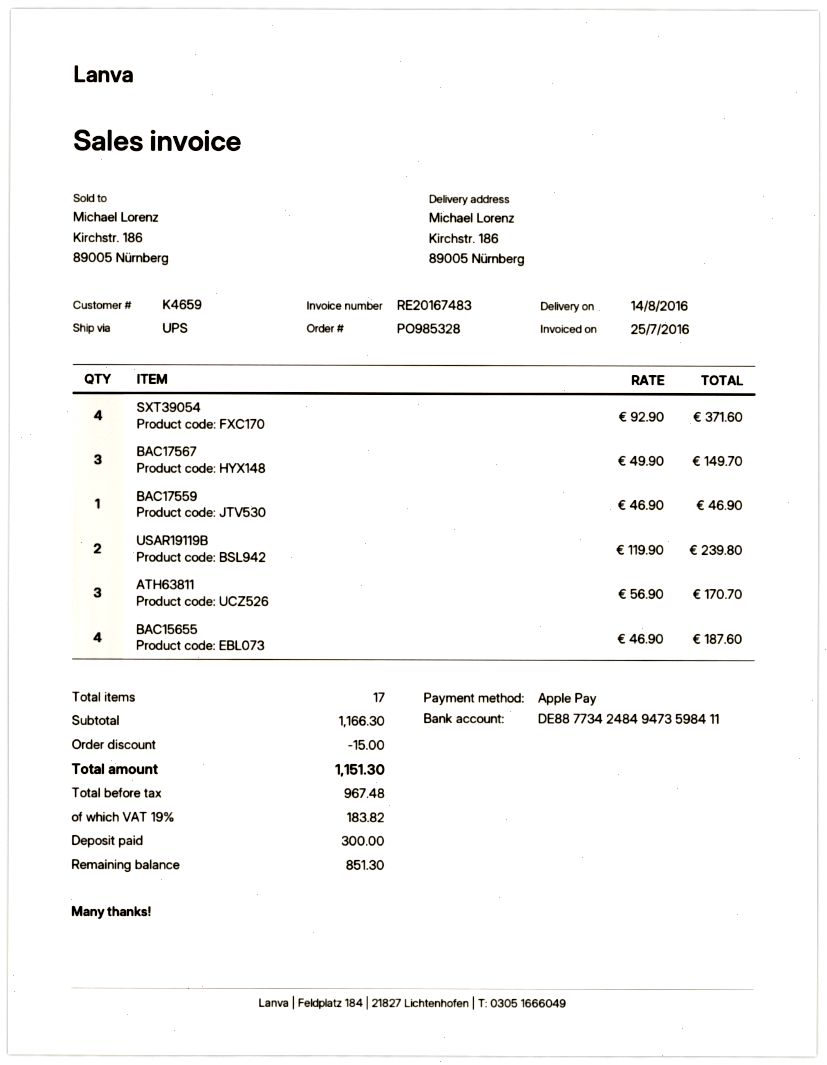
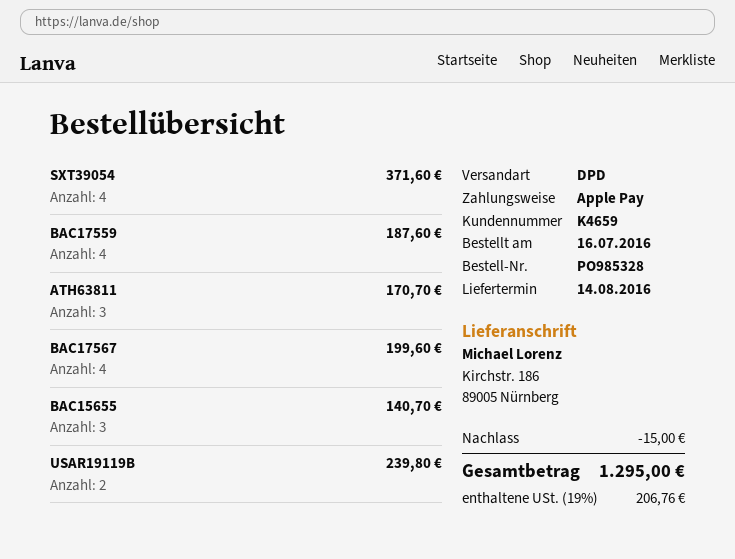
shipping method: UPS -> DPD
BAC17567: 3 for 149.70 -> 4 for 199.60
BAC17559: 1 for 46.90 -> 4 for 187.60
BAC15655: 4 for 187.60 -> 3 for 140.70
tax: 19% = 183.82 -> 19% = 206.76
total: 1151.30 -> 1295.00

